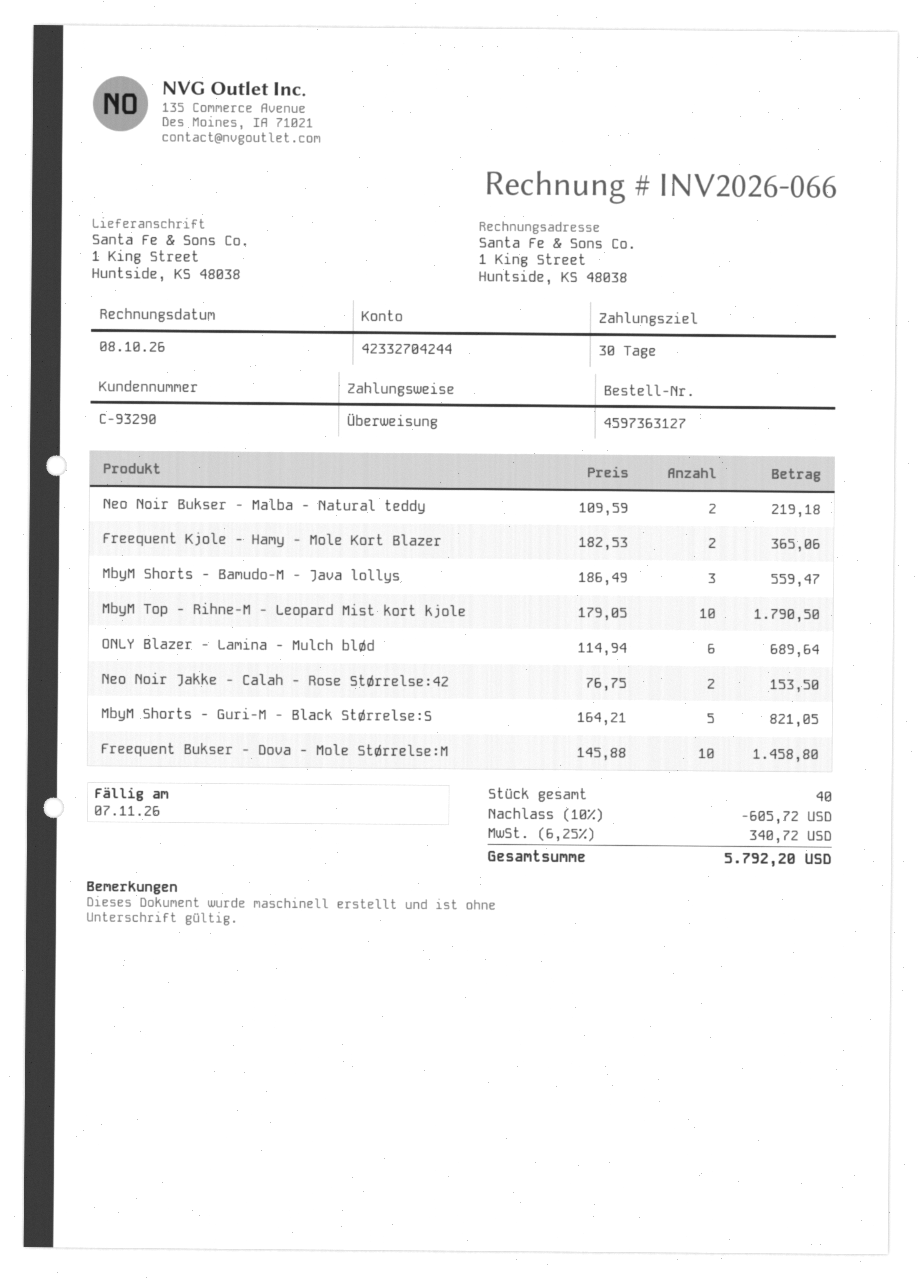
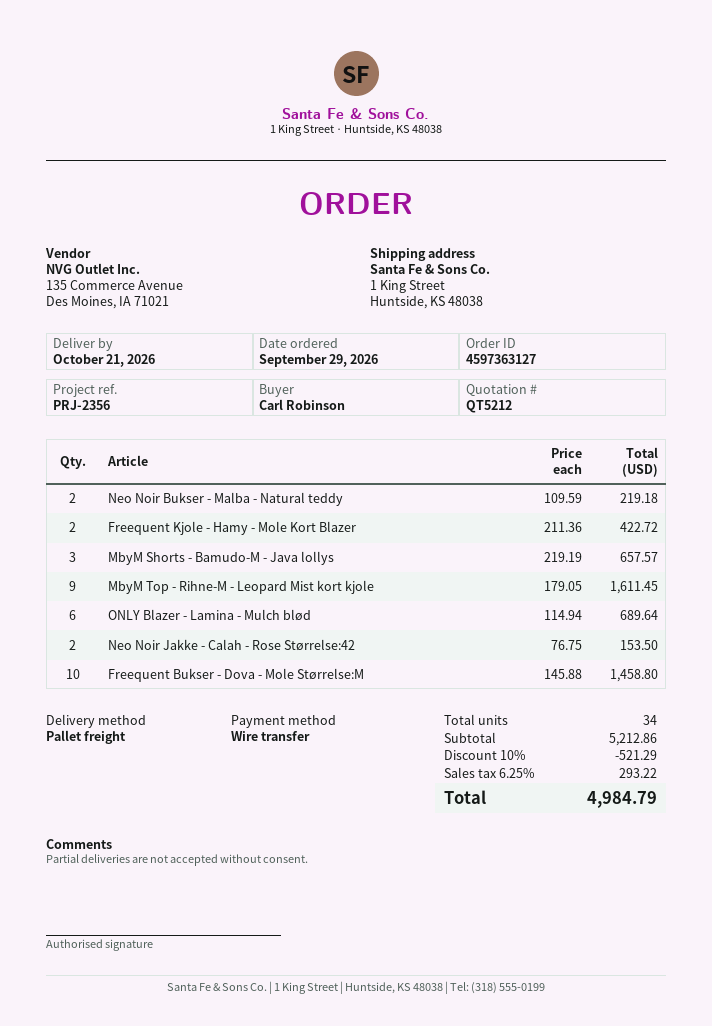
Freequent Kjole - Hamy - Mole Kort Blazer: 2 x 182.53 = 365.06 -> 2 x 211.36 = 422.72
MbyM Shorts - Bamudo-M - Java lollys: 3 x 186.49 = 559.47 -> 3 x 219.19 = 657.57
MbyM Top - Rihne-M - Leopard Mist kort kjole: 10 x 179.05 = 1790.50 -> 9 x 179.05 = 1611.45
MbyM Shorts - Guri-M - Black Størrelse:S: 5 x 164.21 = 821.05 -> none
total quantity: 40 -> 34
discount: 10% = 605.72 -> 10% = 521.29
tax: 6.25% = 340.72 -> 6.25% = 293.22
total: 5792.20 -> 4984.79

